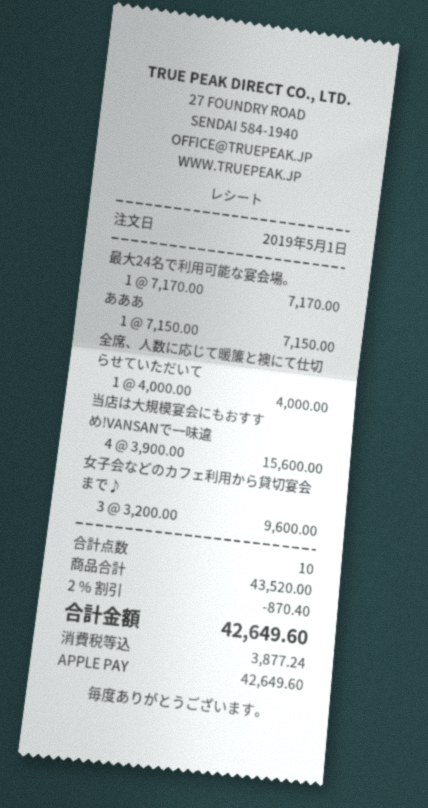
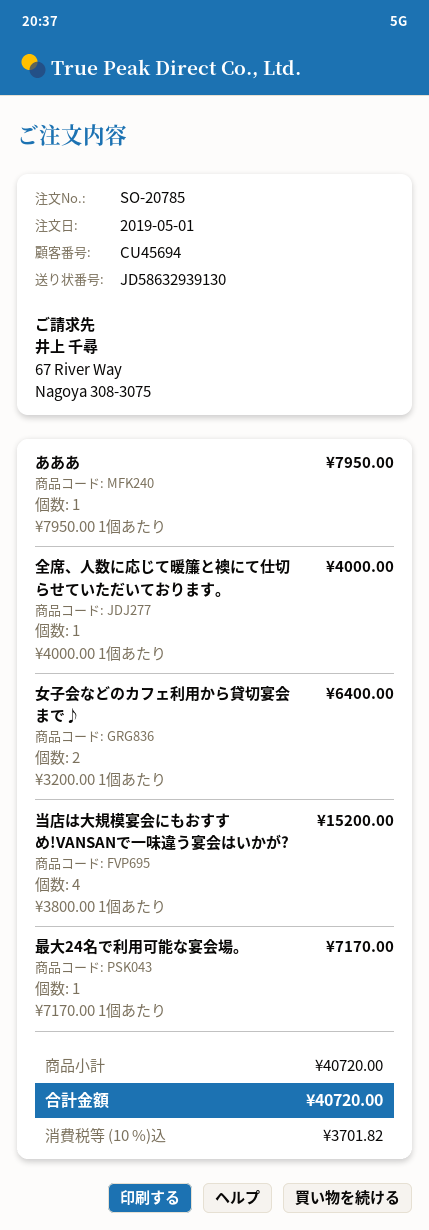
あああ: 1 x 7150.00 = 7150.00 -> 1 x 7950.00 = 7950.00
当店は大規模宴会にもおすすめ!VANSANで一味違: 4 x 3900.00 = 15600.00 -> 4 x 3800.00 = 15200.00
女子会などのカフェ利用から貸切宴会まで♪: 3 x 3200.00 = 9600.00 -> 2 x 3200.00 = 6400.00
subtotal: 43520.00 -> 40720.00
discount: 2% = 870.40 -> none
tax: 3877.24 -> 3701.82
total: 42649.60 -> 40720.00

